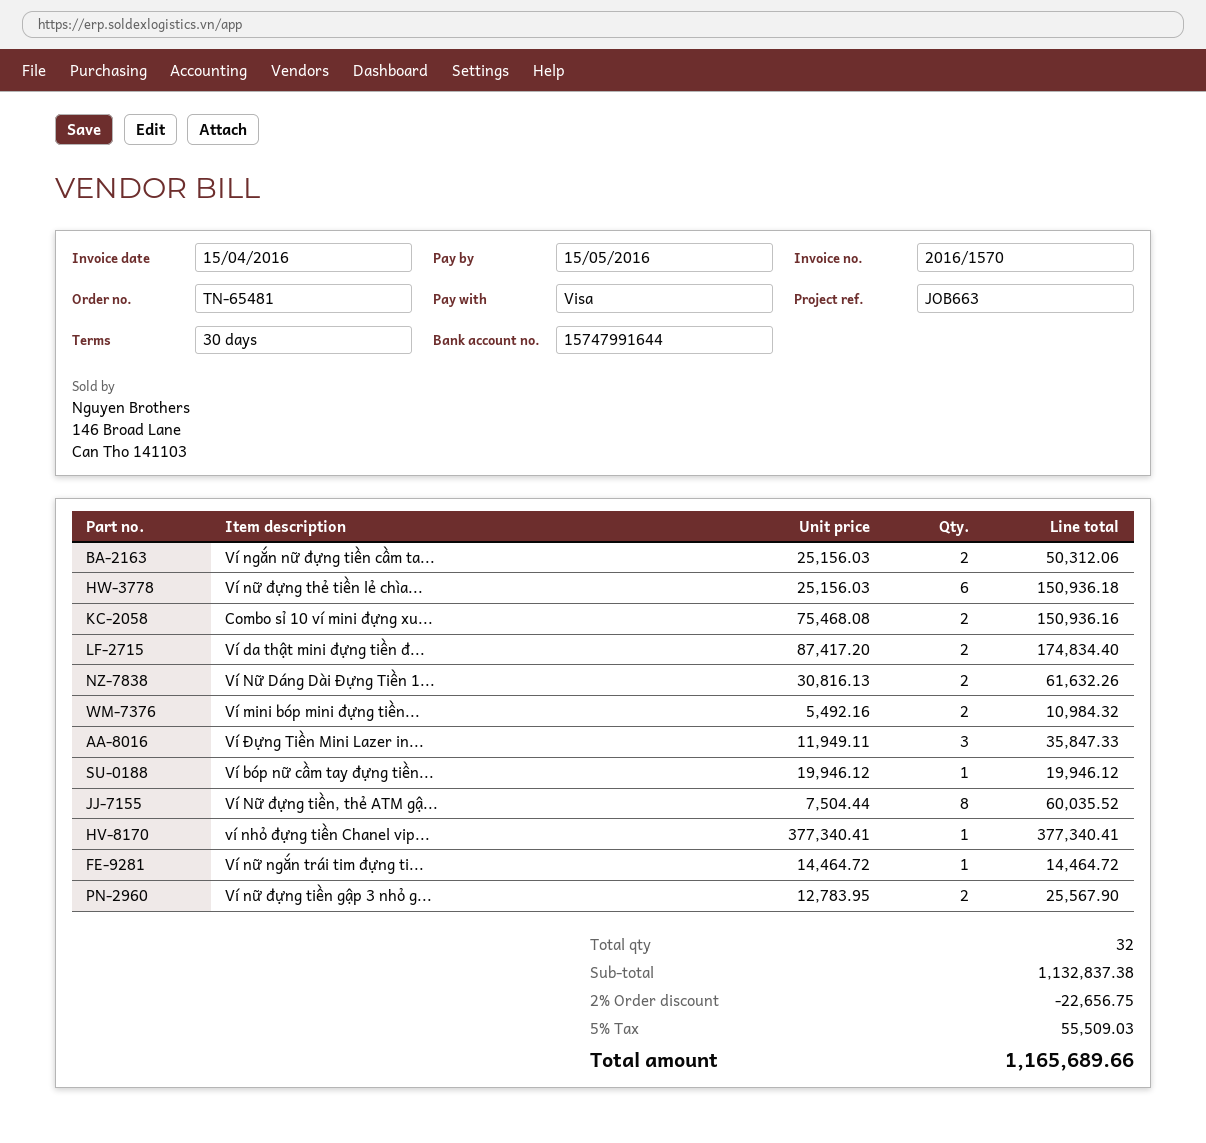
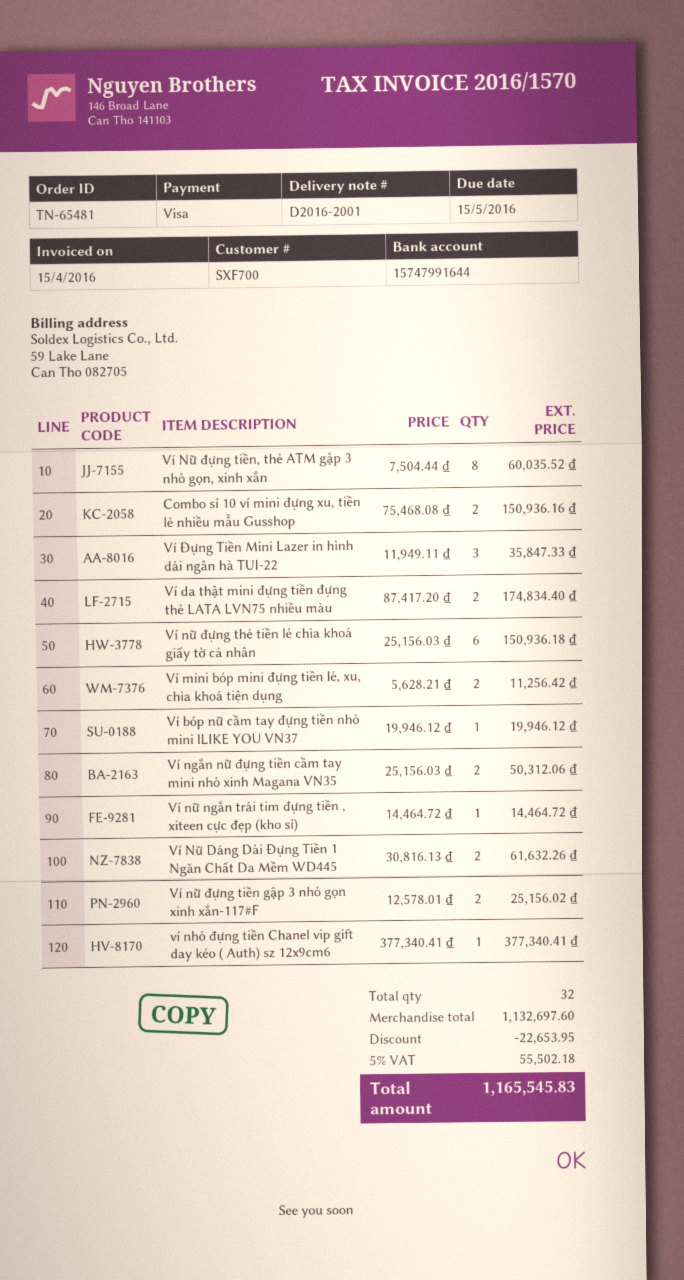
Ví mini bóp mini đựng tiền...: 2 x 5492.16 = 10984.32 -> 2 x 5628.21 = 11256.42
Ví nữ đựng tiền gập 3 nhỏ g...: 2 x 12783.95 = 25567.90 -> 2 x 12578.01 = 25156.02
subtotal: 1132837.38 -> 1132697.60
discount: 22656.75 -> 22653.95
tax: 5% = 55509.03 -> 5% = 55502.18
total: 1165689.66 -> 1165545.83

